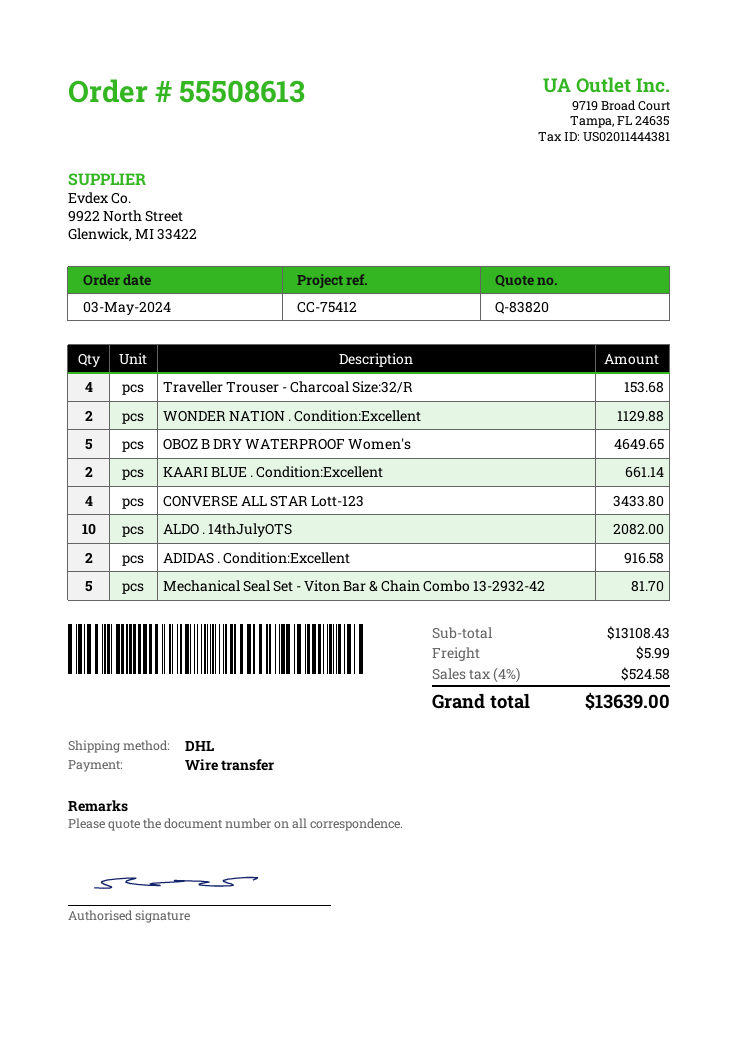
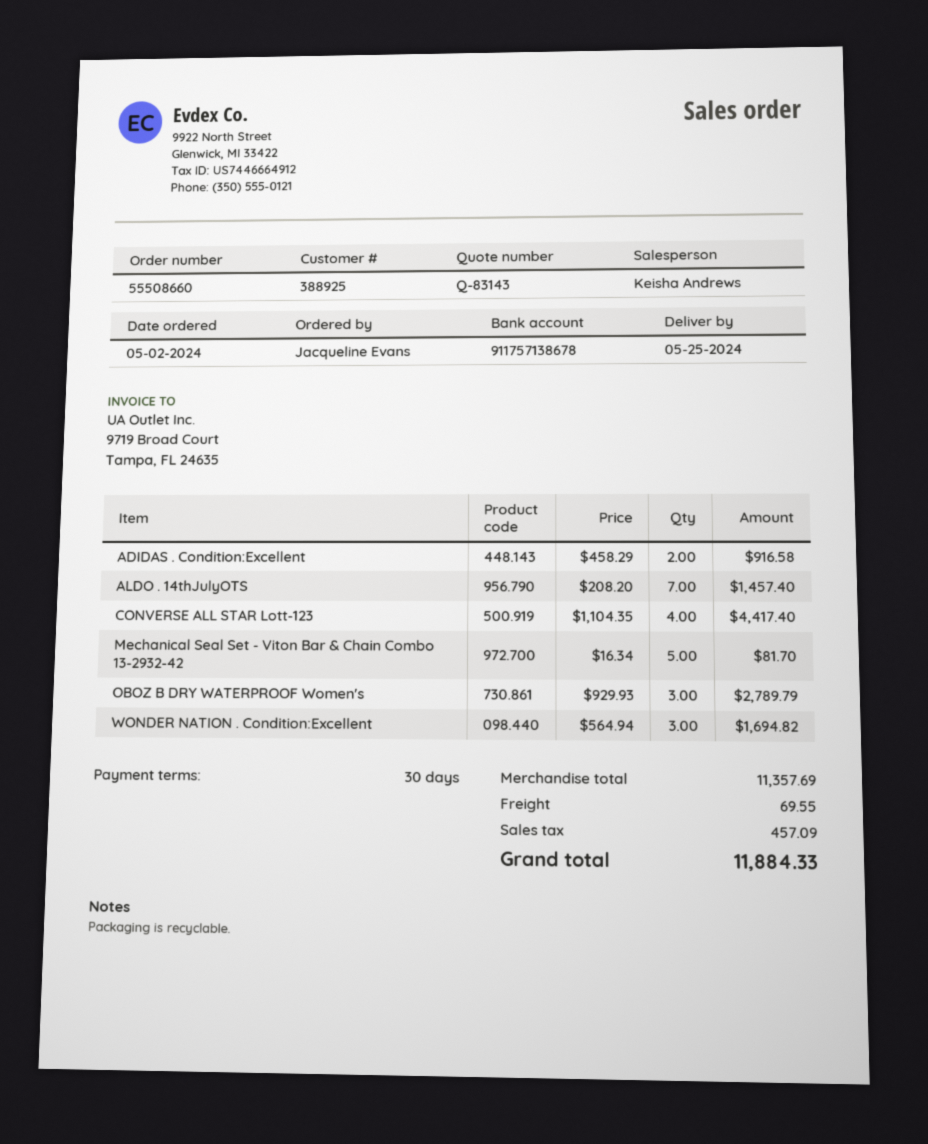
quote number: Q-83820 -> Q-83143
order number: 55508613 -> 55508660
order date: 2024-05-03 -> 2024-05-02
Traveller Trouser - Charcoal Size:32/R: 4 for 153.68 -> none
WONDER NATION . Condition:Excellent: 2 for 1129.88 -> 3 for 1694.82
OBOZ B DRY WATERPROOF Women's: 5 for 4649.65 -> 3 for 2789.79
KAARI BLUE . Condition:Excellent: 2 for 661.14 -> none
CONVERSE ALL STAR Lott-123: 4 for 3433.80 -> 4 for 4417.40
ALDO . 14thJulyOTS: 10 for 2082.00 -> 7 for 1457.40
subtotal: 13108.43 -> 11357.69
shipping: 5.99 -> 69.55
tax: 524.58 -> 457.09
total: 13639.00 -> 11884.33

